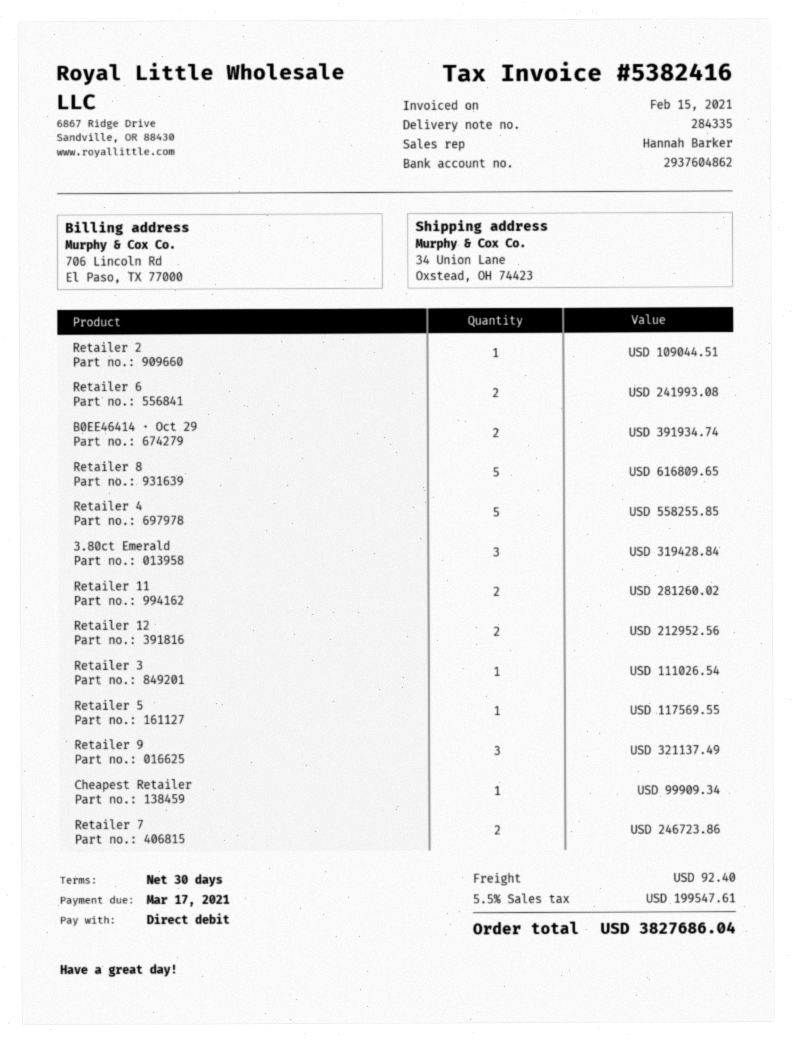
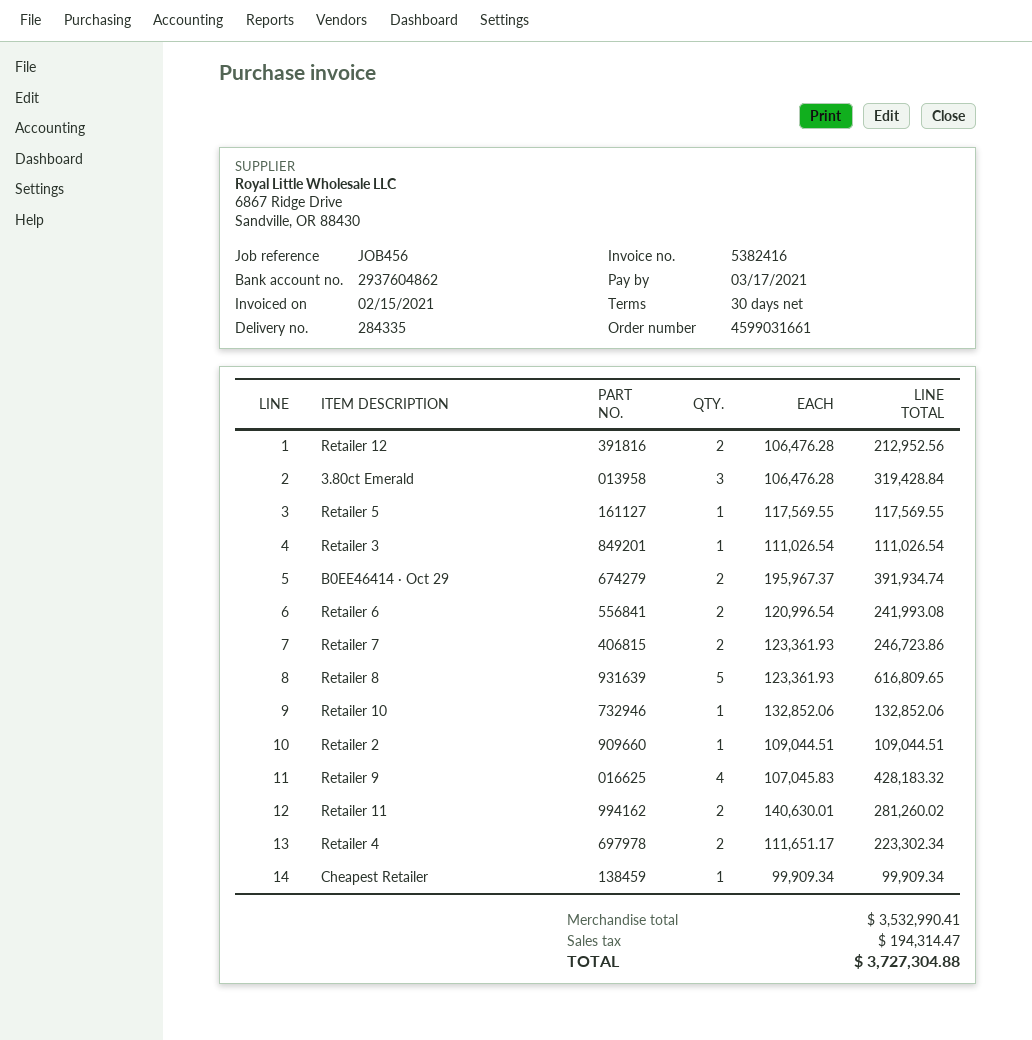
Retailer 4: 5 for 558255.85 -> 2 for 223302.34
Retailer 9: 3 for 321137.49 -> 4 for 428183.32
Retailer 10: none -> 1 for 132852.06
shipping: 92.40 -> none
tax: 199547.61 -> 194314.47
total: 3827686.04 -> 3727304.88

